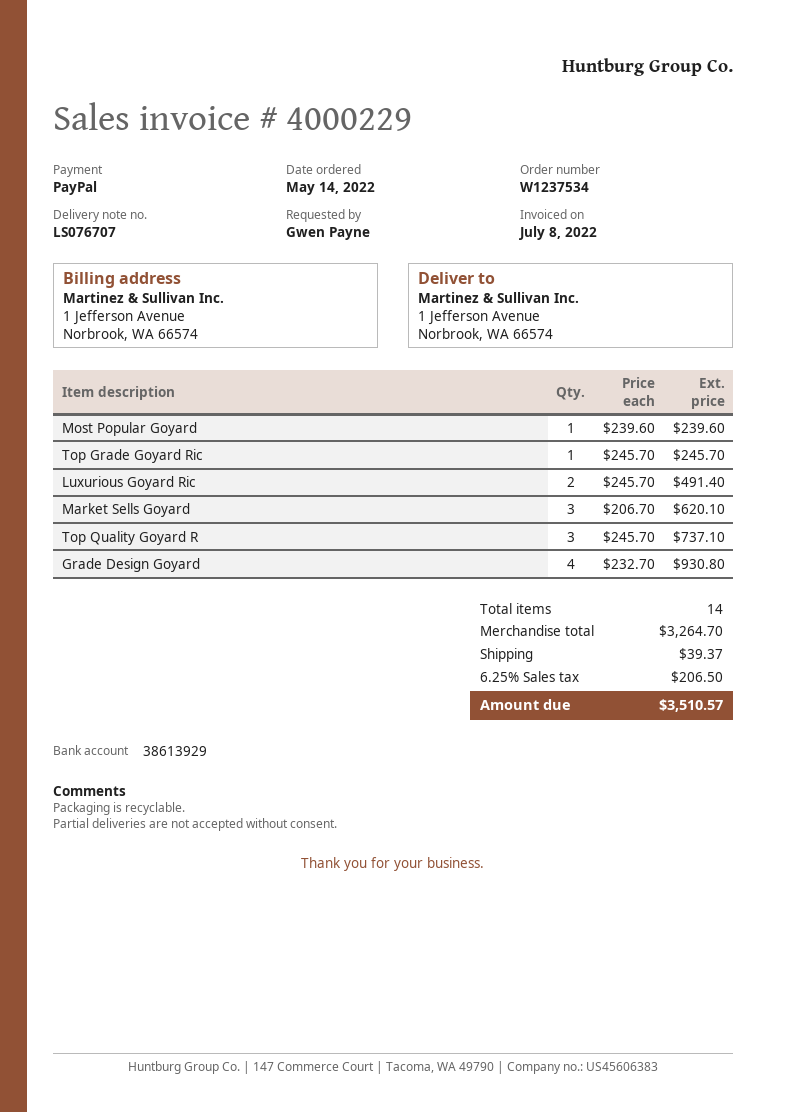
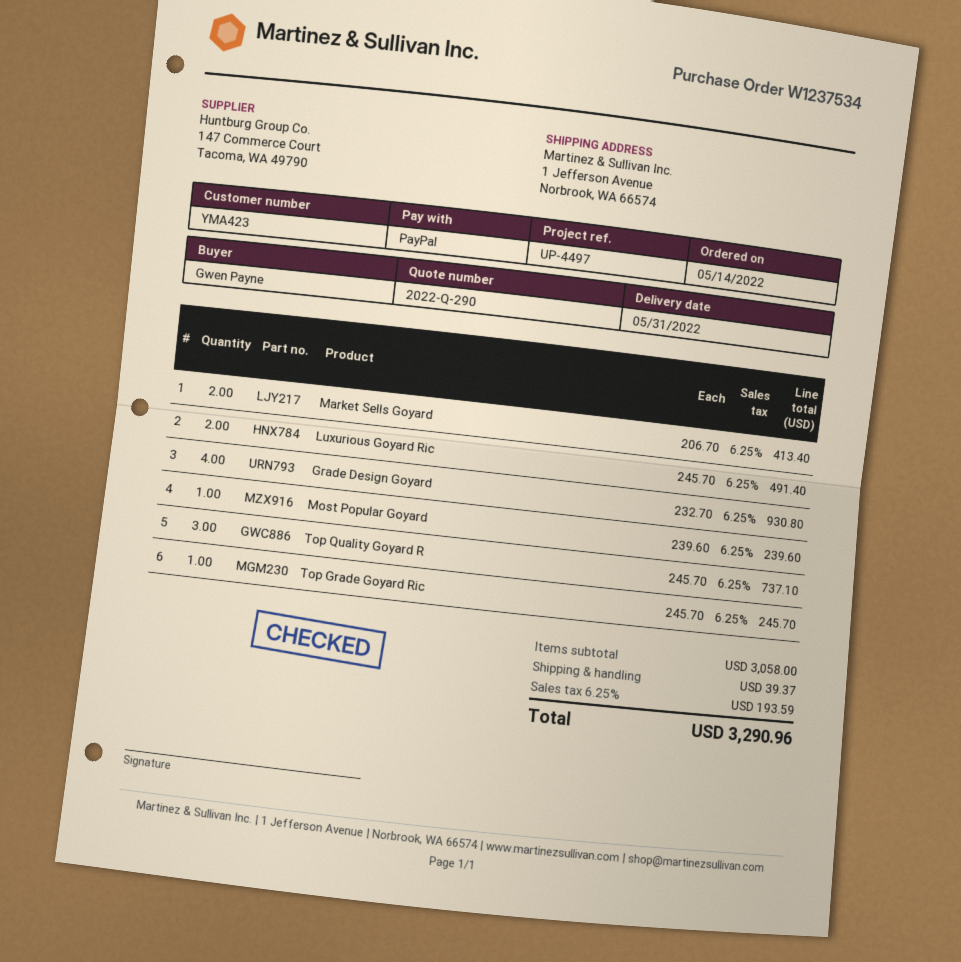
Market Sells Goyard: 3 x 206.70 = 620.10 -> 2 x 206.70 = 413.40
subtotal: 3264.70 -> 3058.00
tax: 6.25% = 206.50 -> 6.25% = 193.59
total: 3510.57 -> 3290.96

